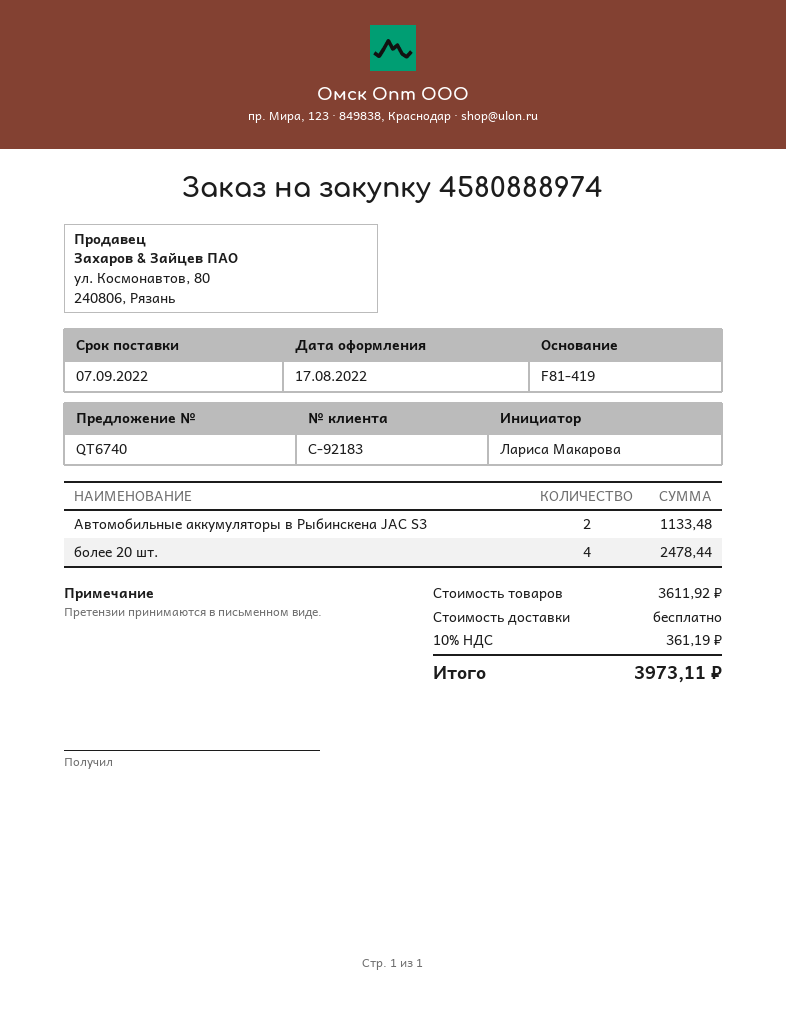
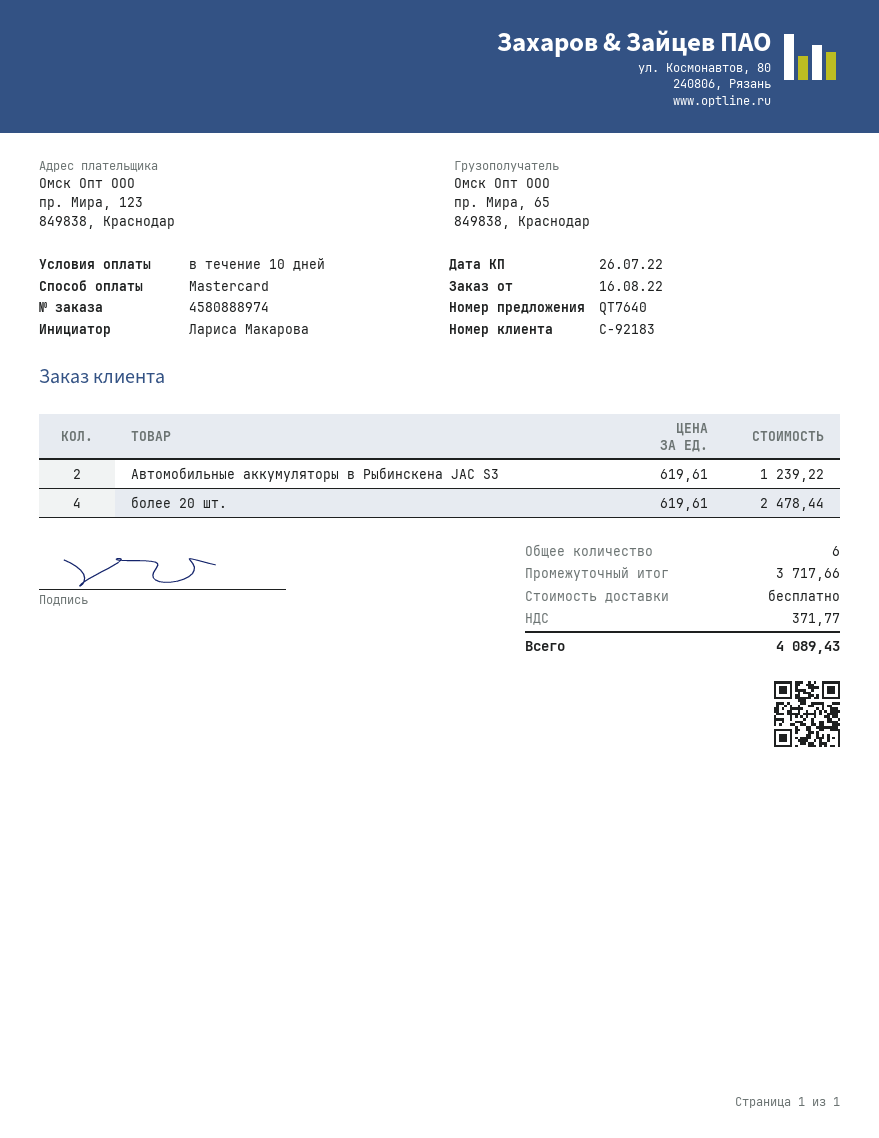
quote number: QT6740 -> QT7640
order date: 2022-08-17 -> 2022-08-16
Автомобильные аккумуляторы в Рыбинскена JAC S3: 2 for 1133.48 -> 2 for 1239.22
subtotal: 3611.92 -> 3717.66
tax: 361.19 -> 371.77
total: 3973.11 -> 4089.43

